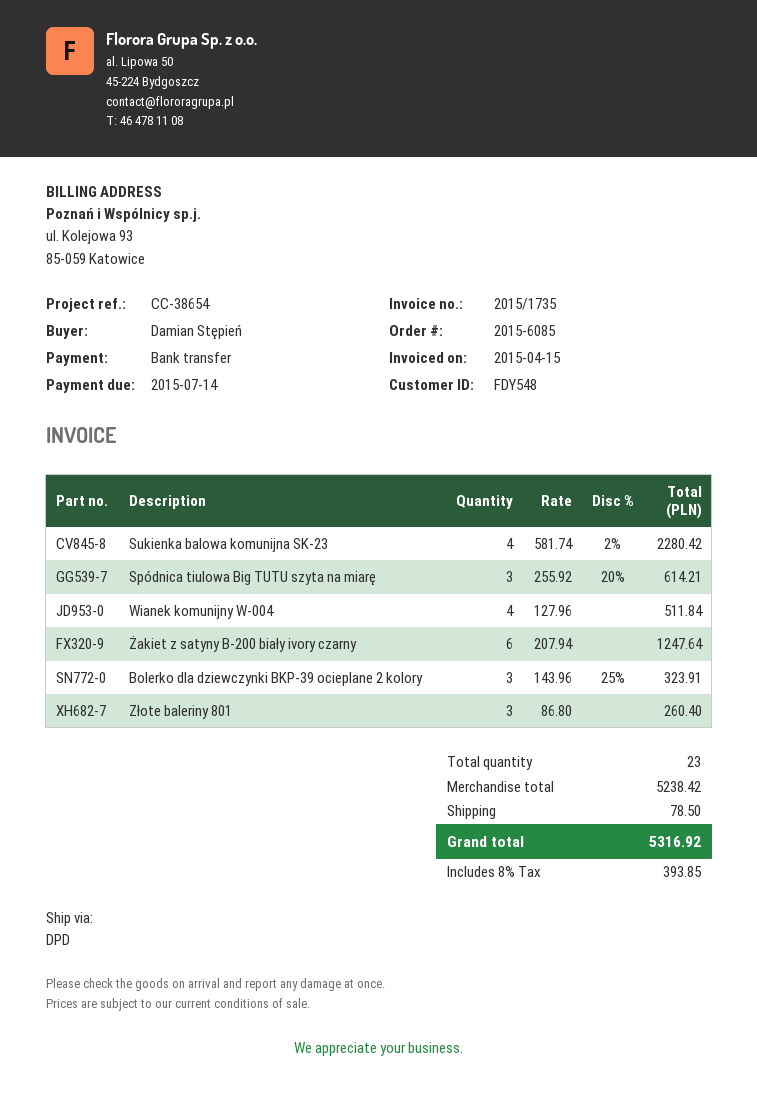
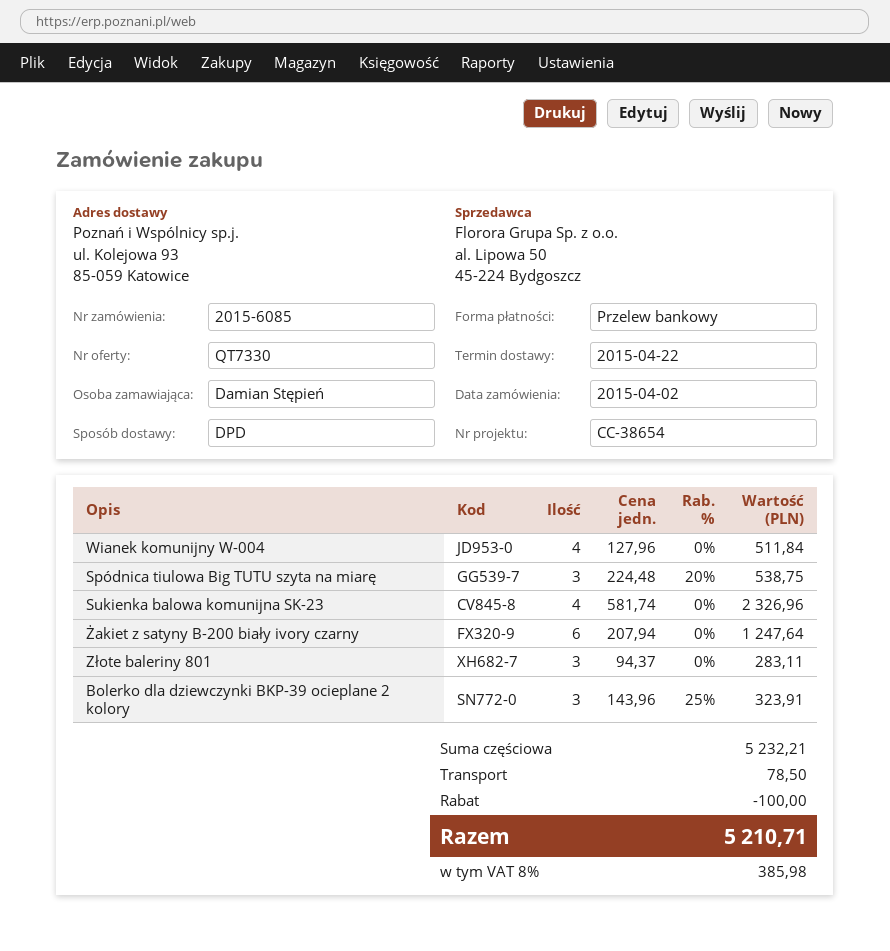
Sukienka balowa komunijna SK-23: 4 x 581.74 - 2% = 2280.42 -> 4 x 581.74 = 2326.96
Spódnica tiulowa Big TUTU szyta na miarę: 3 x 255.92 - 20% = 614.21 -> 3 x 224.48 - 20% = 538.75
Złote baleriny 801: 3 x 86.80 = 260.40 -> 3 x 94.37 = 283.11
subtotal: 5238.42 -> 5232.21
discount: none -> 100.00
tax: 8% = 393.85 -> 8% = 385.98
total: 5316.92 -> 5210.71

